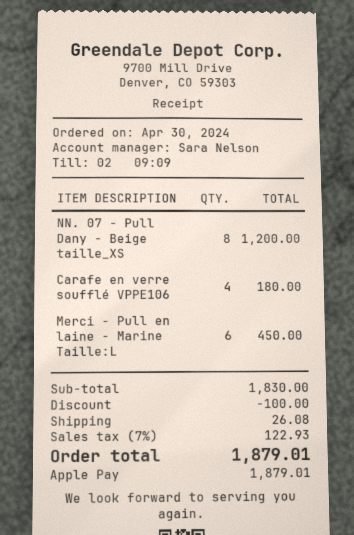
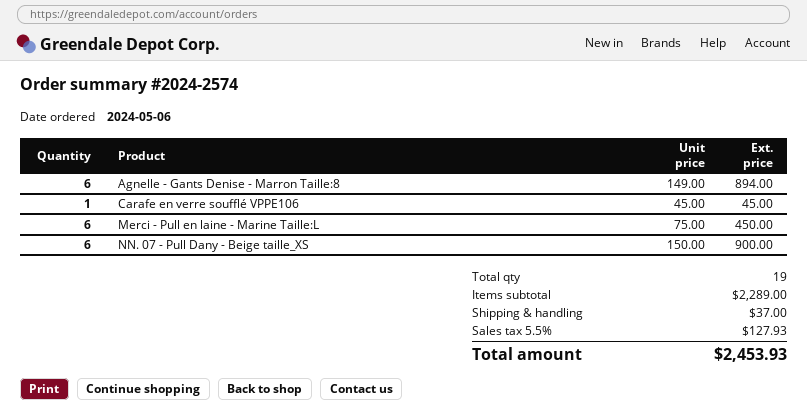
order date: 2024-04-30 -> 2024-05-06
NN. 07 - Pull Dany - Beige taille_XS: 8 for 1200.00 -> 6 for 900.00
Carafe en verre soufflé VPPE106: 4 for 180.00 -> 1 for 45.00
Agnelle - Gants Denise - Marron Taille:8: none -> 6 for 894.00
subtotal: 1830.00 -> 2289.00
discount: 100.00 -> none
shipping: 26.08 -> 37.00
tax: 7% = 122.93 -> 5.5% = 127.93
total: 1879.01 -> 2453.93

